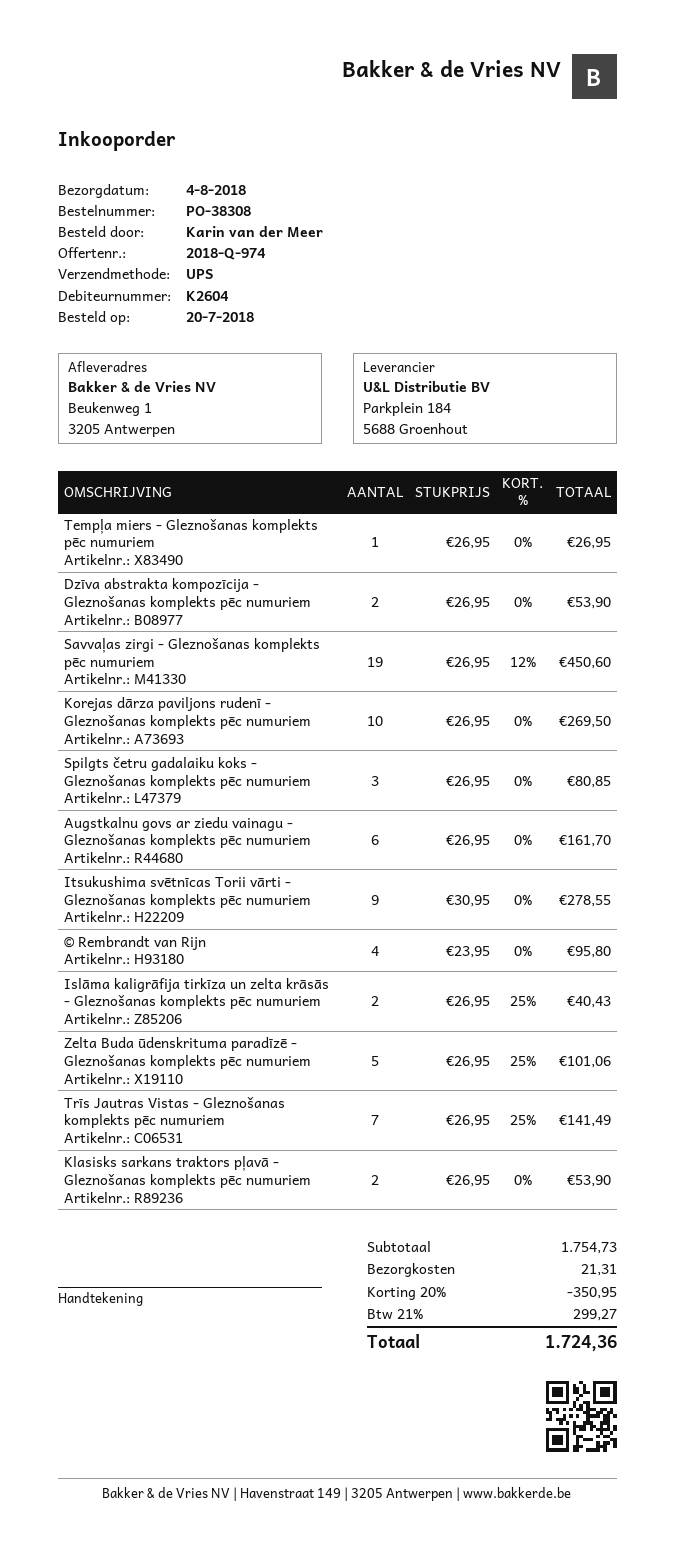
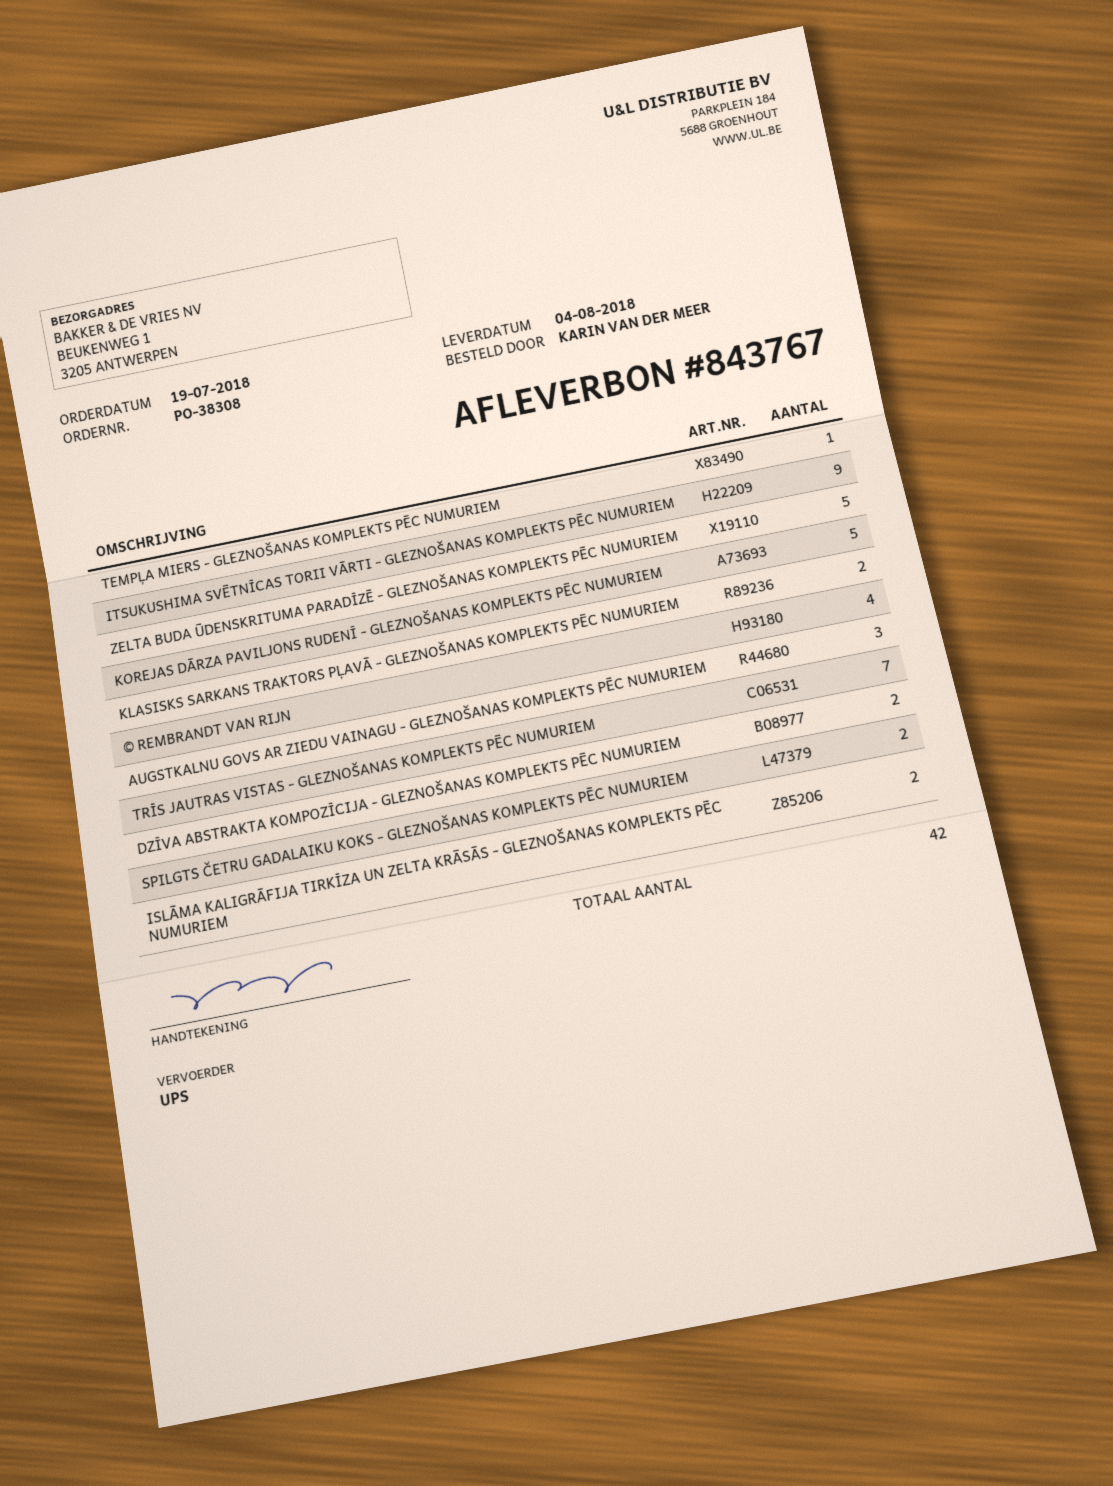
order date: 2018-07-20 -> 2018-07-19
Savvaļas zirgi - Gleznošanas komplekts pēc numuriem: 19 -> none
Korejas dārza paviljons rudenī - Gleznošanas komplekts pēc numuriem: 10 -> 5
Spilgts četru gadalaiku koks - Gleznošanas komplekts pēc numuriem: 3 -> 2
Augstkalnu govs ar ziedu vainagu - Gleznošanas komplekts pēc numuriem: 6 -> 3

